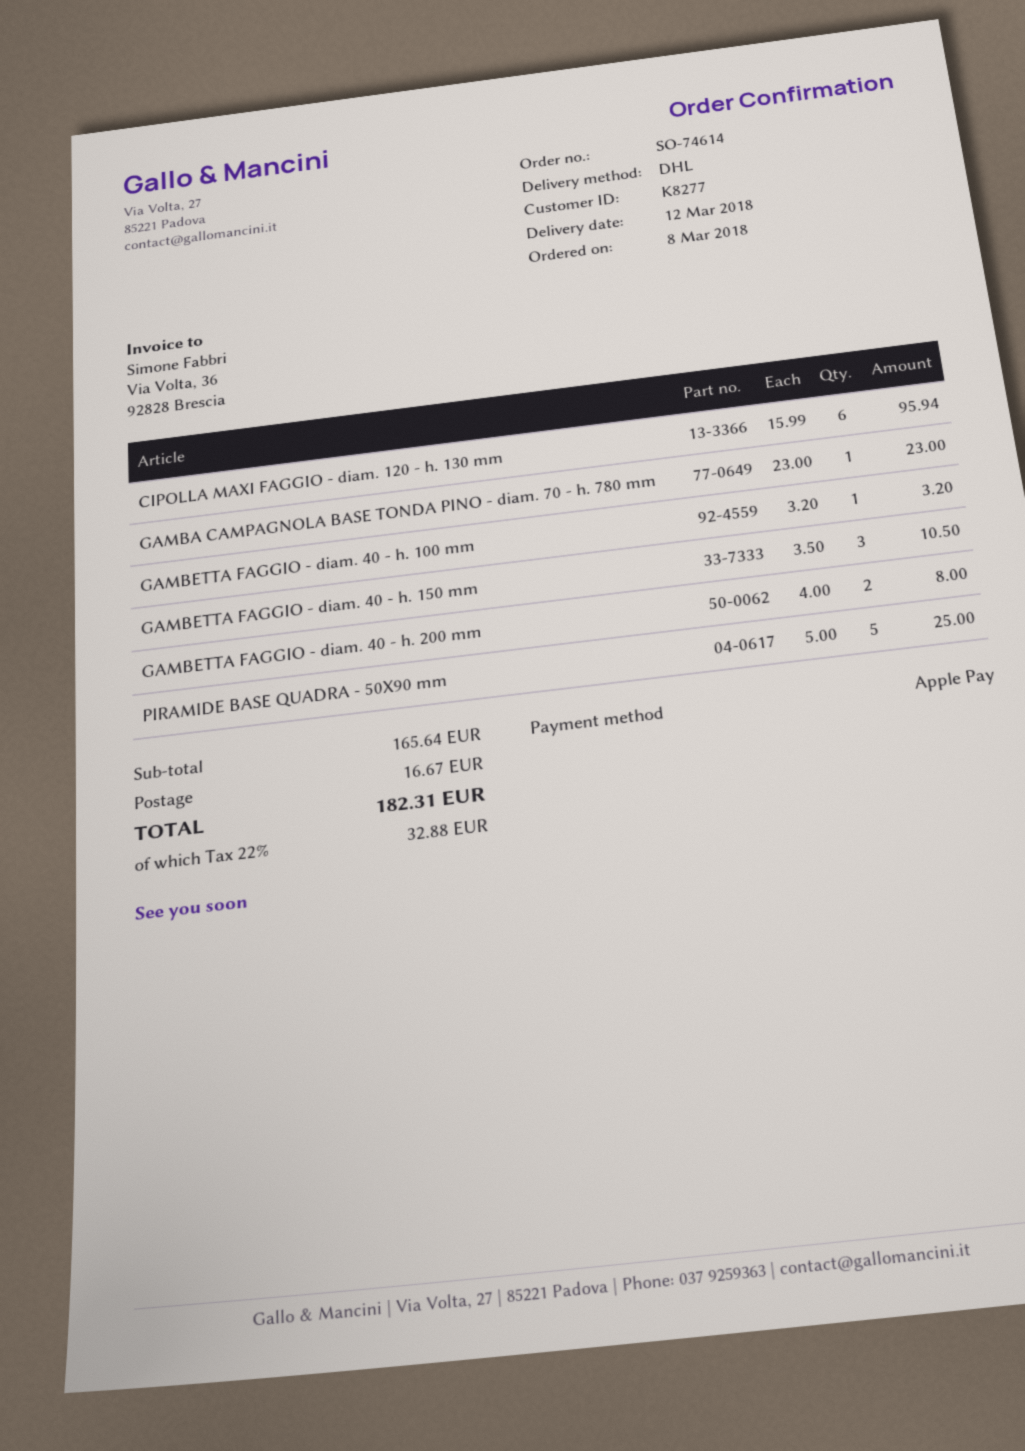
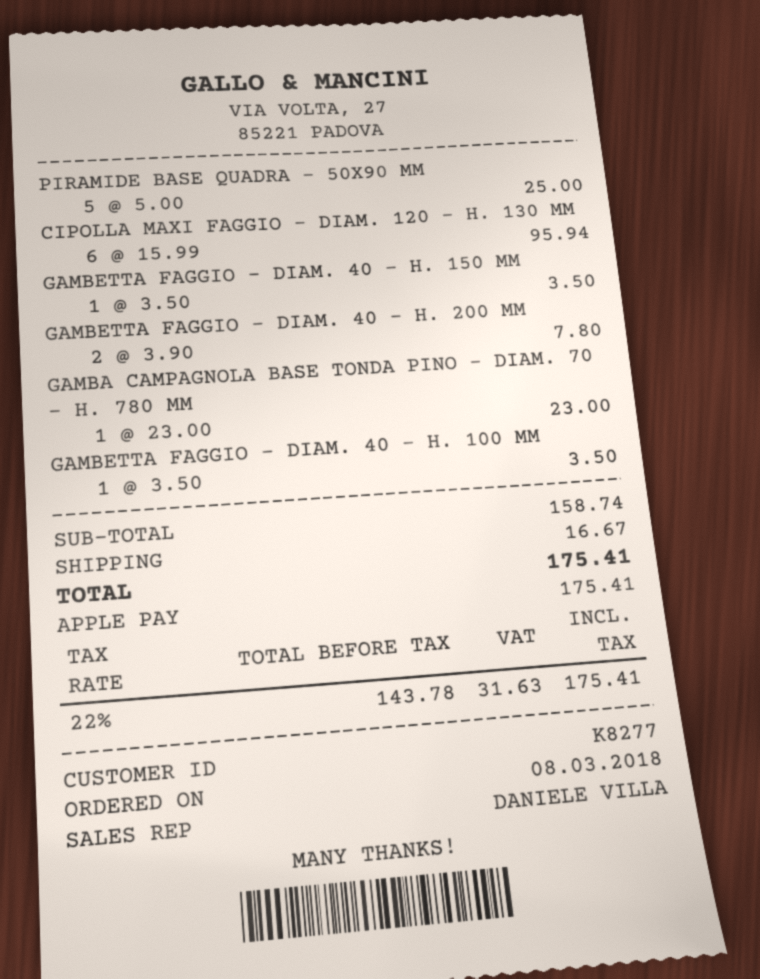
GAMBETTA FAGGIO - diam. 40 - h. 100 mm: 1 x 3.20 = 3.20 -> 1 x 3.50 = 3.50
GAMBETTA FAGGIO - diam. 40 - h. 150 mm: 3 x 3.50 = 10.50 -> 1 x 3.50 = 3.50
GAMBETTA FAGGIO - diam. 40 - h. 200 mm: 2 x 4.00 = 8.00 -> 2 x 3.90 = 7.80
subtotal: 165.64 -> 158.74
tax: 22% = 32.88 -> 22% = 31.63
total: 182.31 -> 175.41

